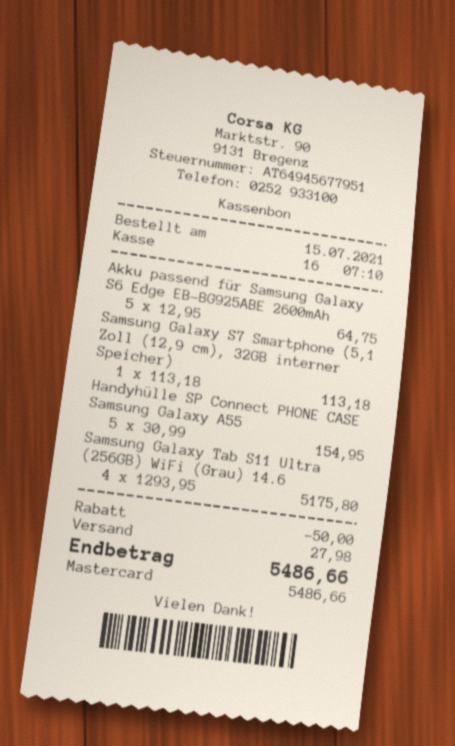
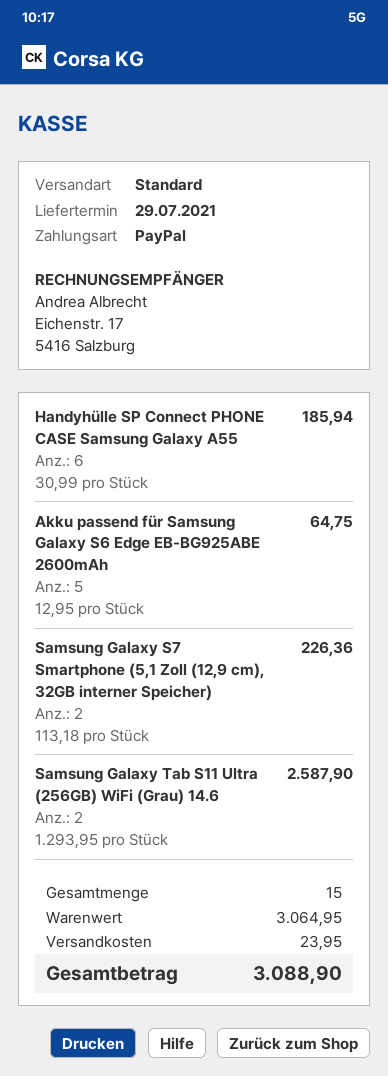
payment method: Mastercard -> PayPal
Samsung Galaxy S7 Smartphone (5,1 Zoll (12,9 cm), 32GB interner Speicher): 1 x 113.18 = 113.18 -> 2 x 113.18 = 226.36
Handyhülle SP Connect PHONE CASE Samsung Galaxy A55: 5 x 30.99 = 154.95 -> 6 x 30.99 = 185.94
Samsung Galaxy Tab S11 Ultra (256GB) WiFi (Grau) 14.6: 4 x 1293.95 = 5175.80 -> 2 x 1293.95 = 2587.90
discount: 50.00 -> none
shipping: 27.98 -> 23.95
total: 5486.66 -> 3088.90

